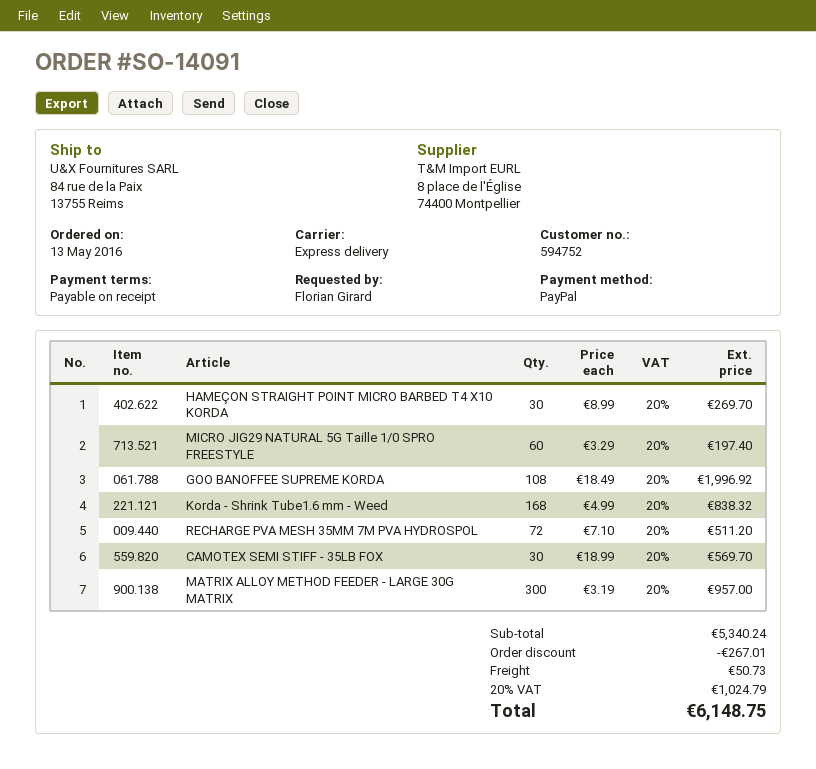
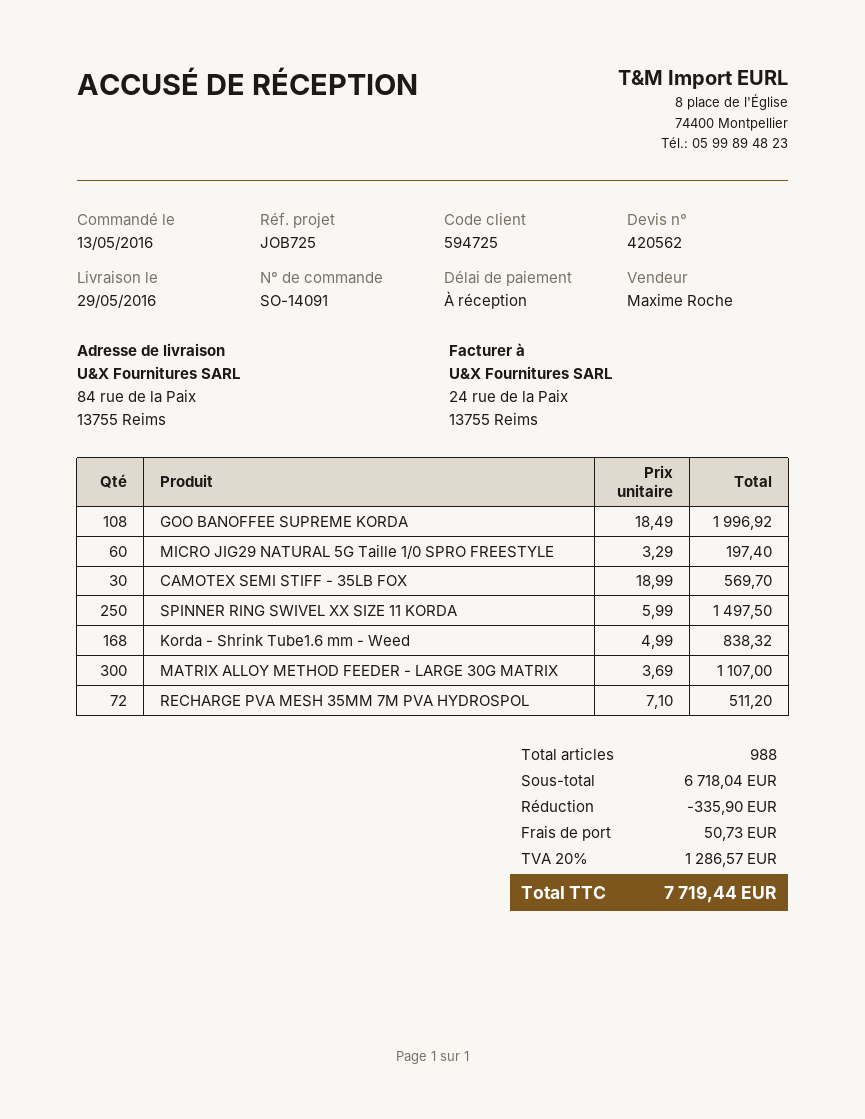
customer number: 594752 -> 594725
HAMEÇON STRAIGHT POINT MICRO BARBED T4 X10 KORDA: 30 x 8.99 = 269.70 -> none
MATRIX ALLOY METHOD FEEDER - LARGE 30G MATRIX: 300 x 3.19 = 957.00 -> 300 x 3.69 = 1107.00
SPINNER RING SWIVEL XX SIZE 11 KORDA: none -> 250 x 5.99 = 1497.50
subtotal: 5340.24 -> 6718.04
discount: 267.01 -> 335.90
tax: 20% = 1024.79 -> 20% = 1286.57
total: 6148.75 -> 7719.44

